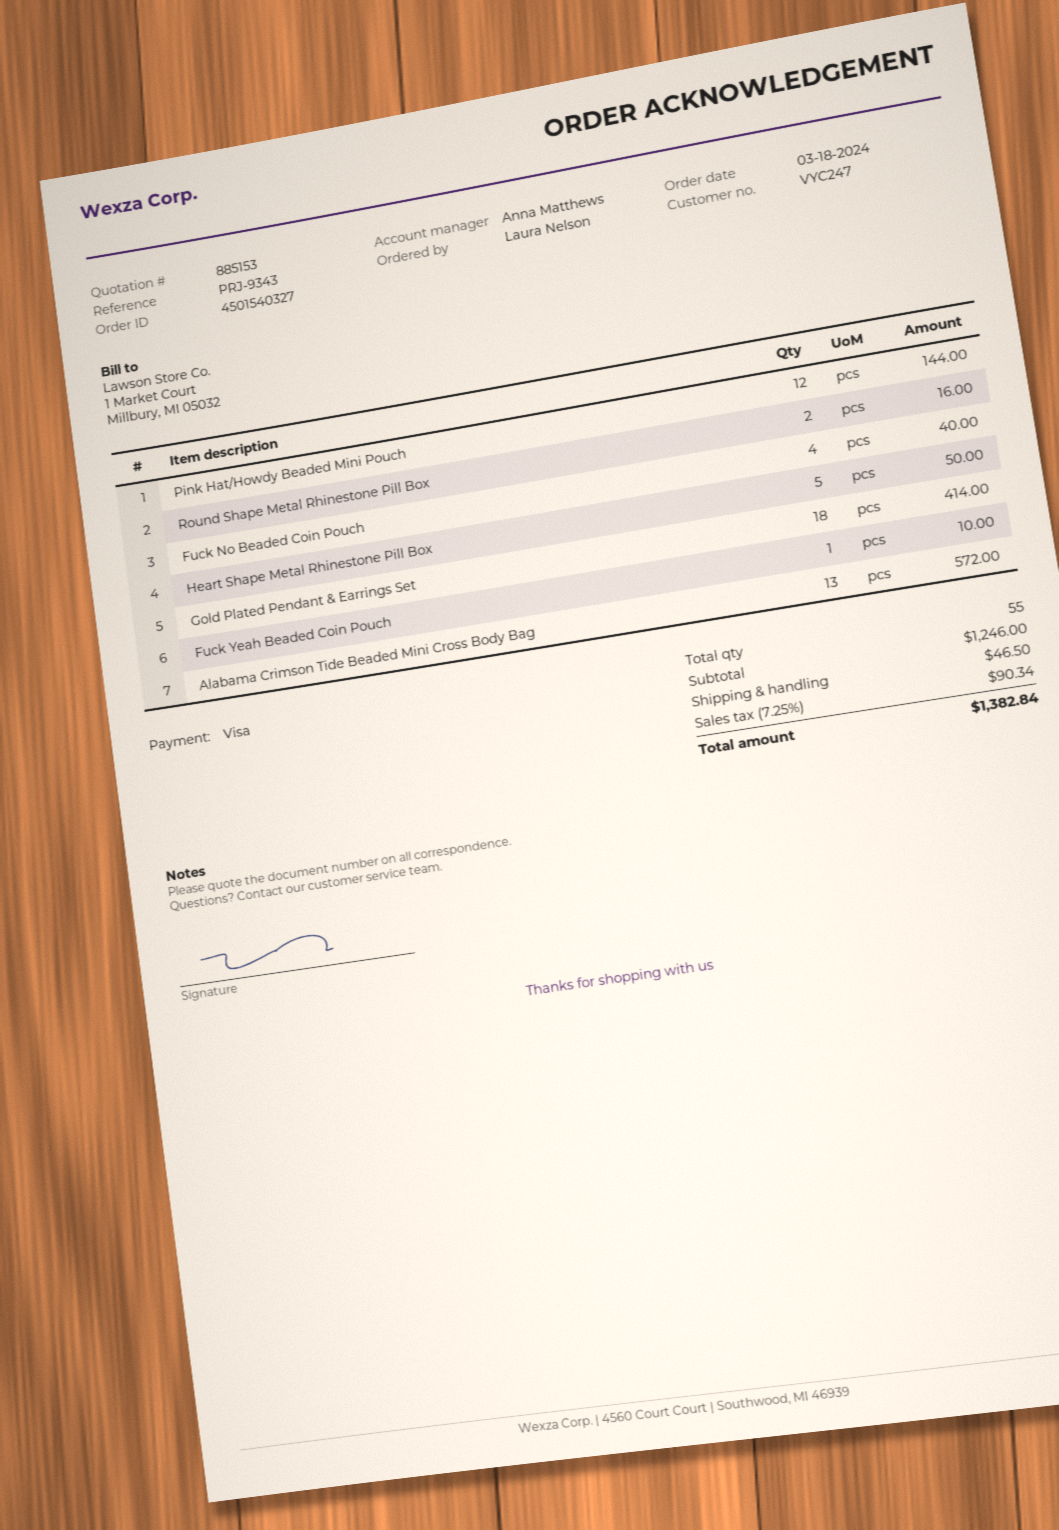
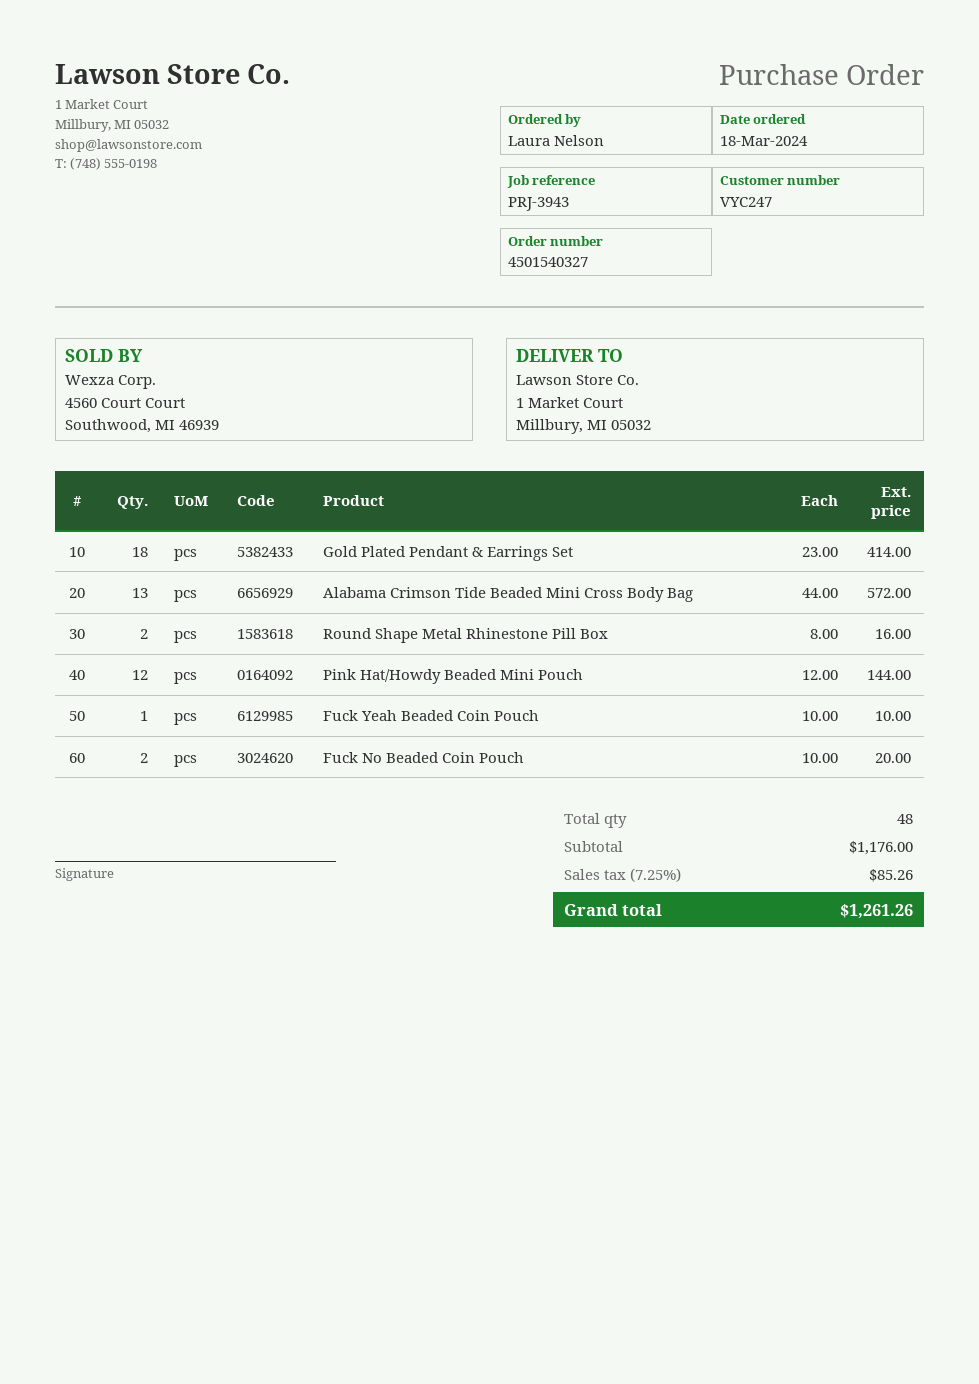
reference: PRJ-9343 -> PRJ-3943
Fuck No Beaded Coin Pouch: 4 for 40.00 -> 2 for 20.00
Heart Shape Metal Rhinestone Pill Box: 5 for 50.00 -> none
total quantity: 55 -> 48
subtotal: 1246.00 -> 1176.00
shipping: 46.50 -> none
tax: 7.25% = 90.34 -> 7.25% = 85.26
total: 1382.84 -> 1261.26

